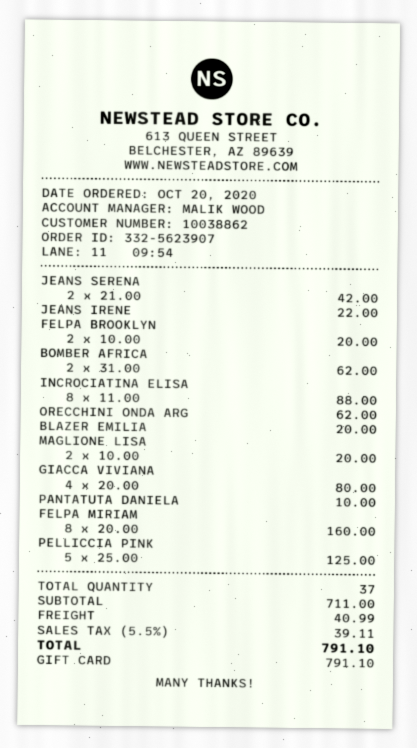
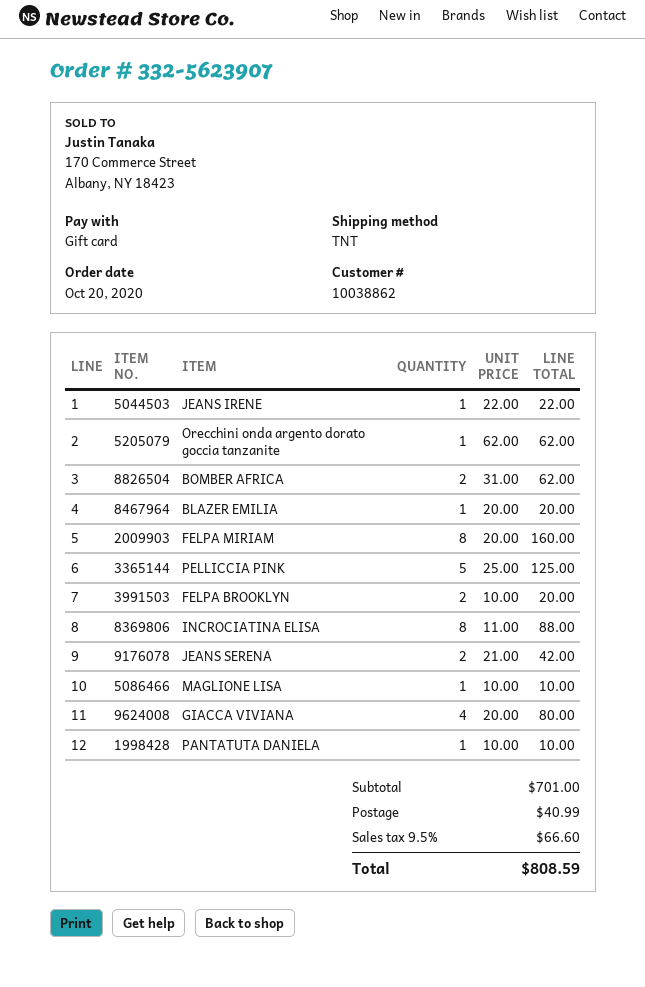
MAGLIONE LISA: 2 x 10.00 = 20.00 -> 1 x 10.00 = 10.00
subtotal: 711.00 -> 701.00
tax: 5.5% = 39.11 -> 9.5% = 66.60
total: 791.10 -> 808.59

